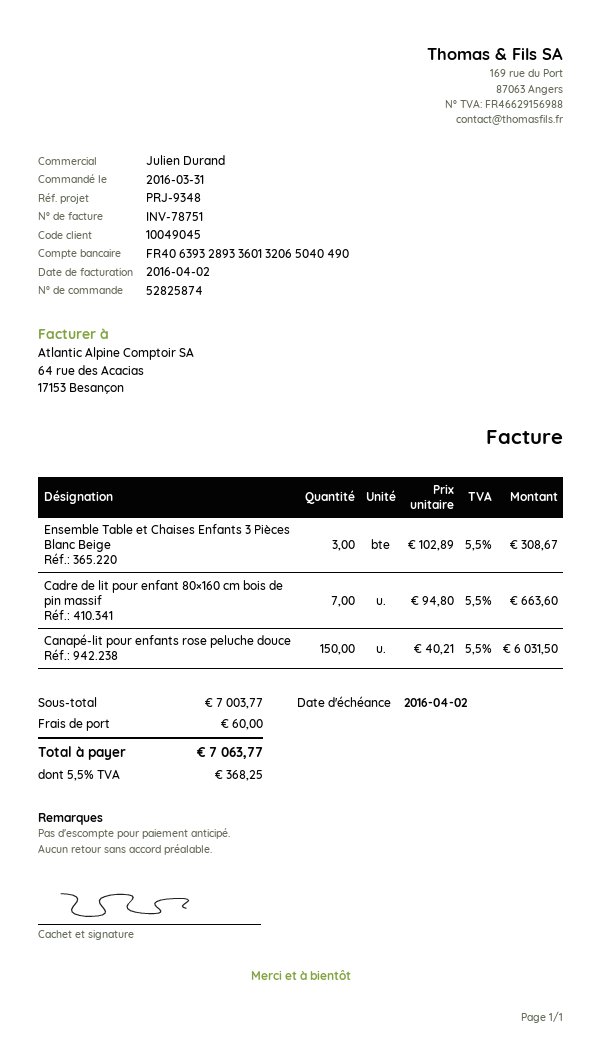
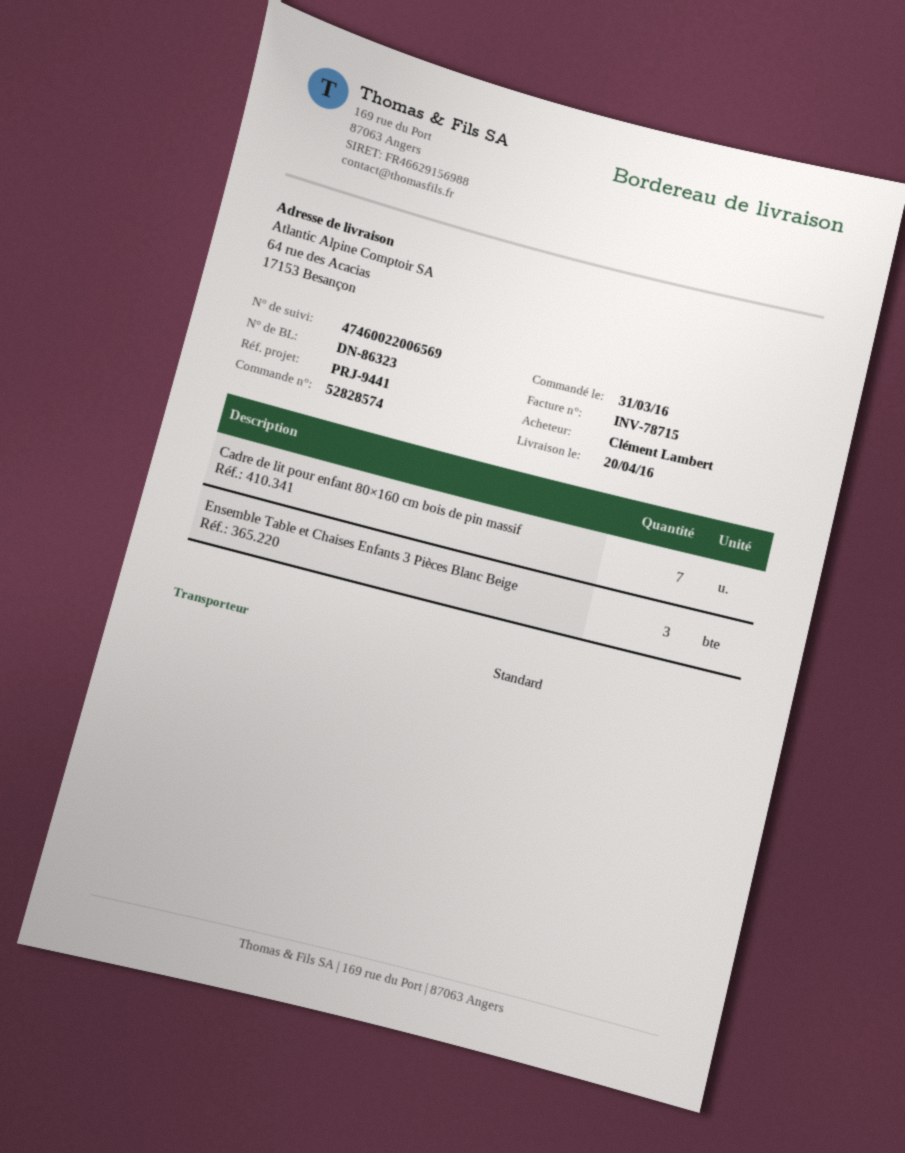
order number: 52825874 -> 52828574
invoice number: INV-78751 -> INV-78715
reference: PRJ-9348 -> PRJ-9441
Canapé-lit pour enfants rose peluche douce: 150 -> none

